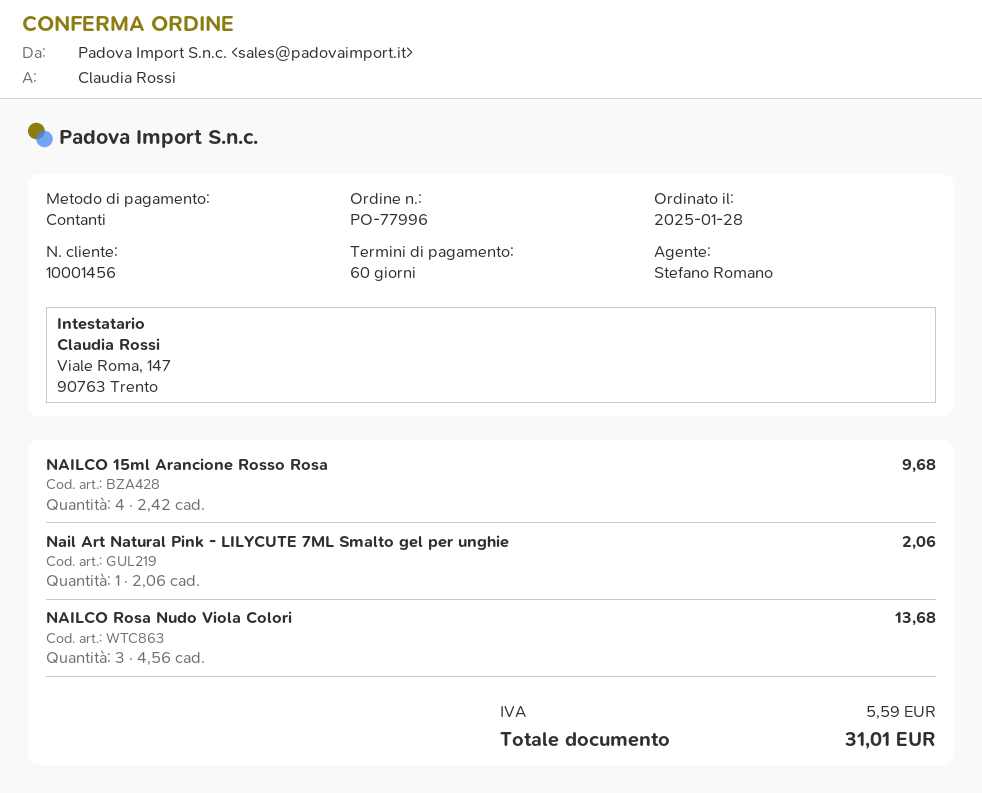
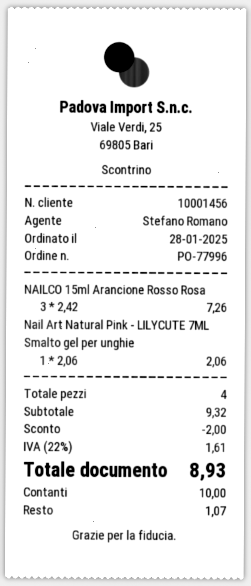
NAILCO 15ml Arancione Rosso Rosa: 4 x 2.42 = 9.68 -> 3 x 2.42 = 7.26
NAILCO Rosa Nudo Viola Colori: 3 x 4.56 = 13.68 -> none
discount: none -> 2.00
tax: 5.59 -> 1.61
total: 31.01 -> 8.93

